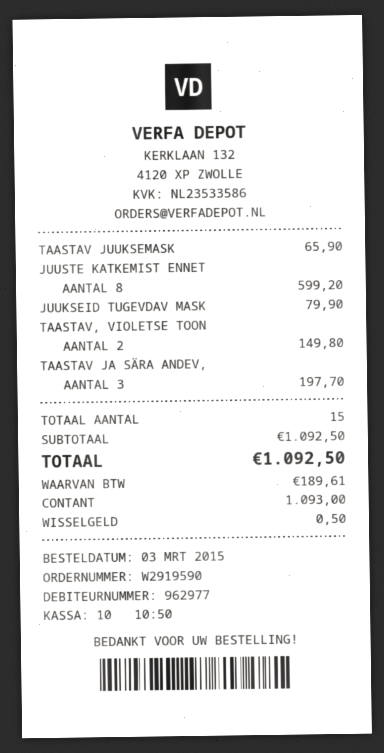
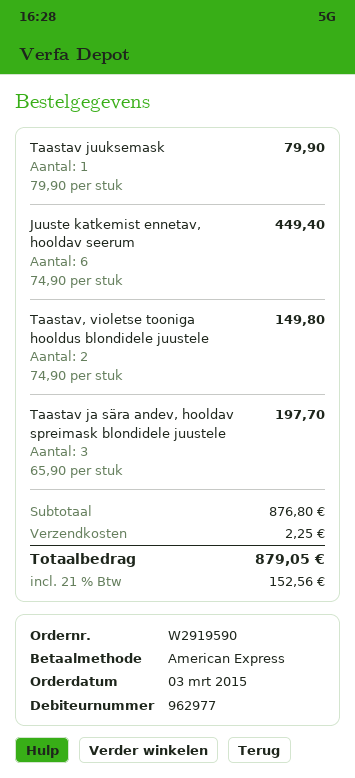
payment method: cash -> American Express
TAASTAV JUUKSEMASK: 1 for 65.90 -> 1 for 79.90
JUUSTE KATKEMIST ENNET: 8 for 599.20 -> 6 for 449.40
JUUKSEID TUGEVDAV MASK: 1 for 79.90 -> none
subtotal: 1092.50 -> 876.80
shipping: none -> 2.25
tax: 189.61 -> 152.56
total: 1092.50 -> 879.05

